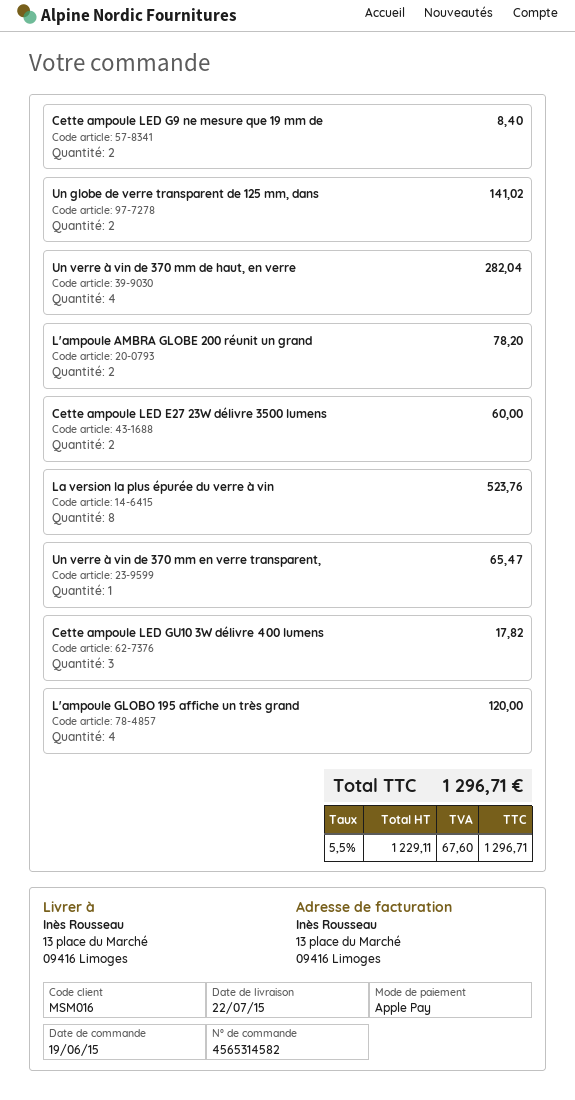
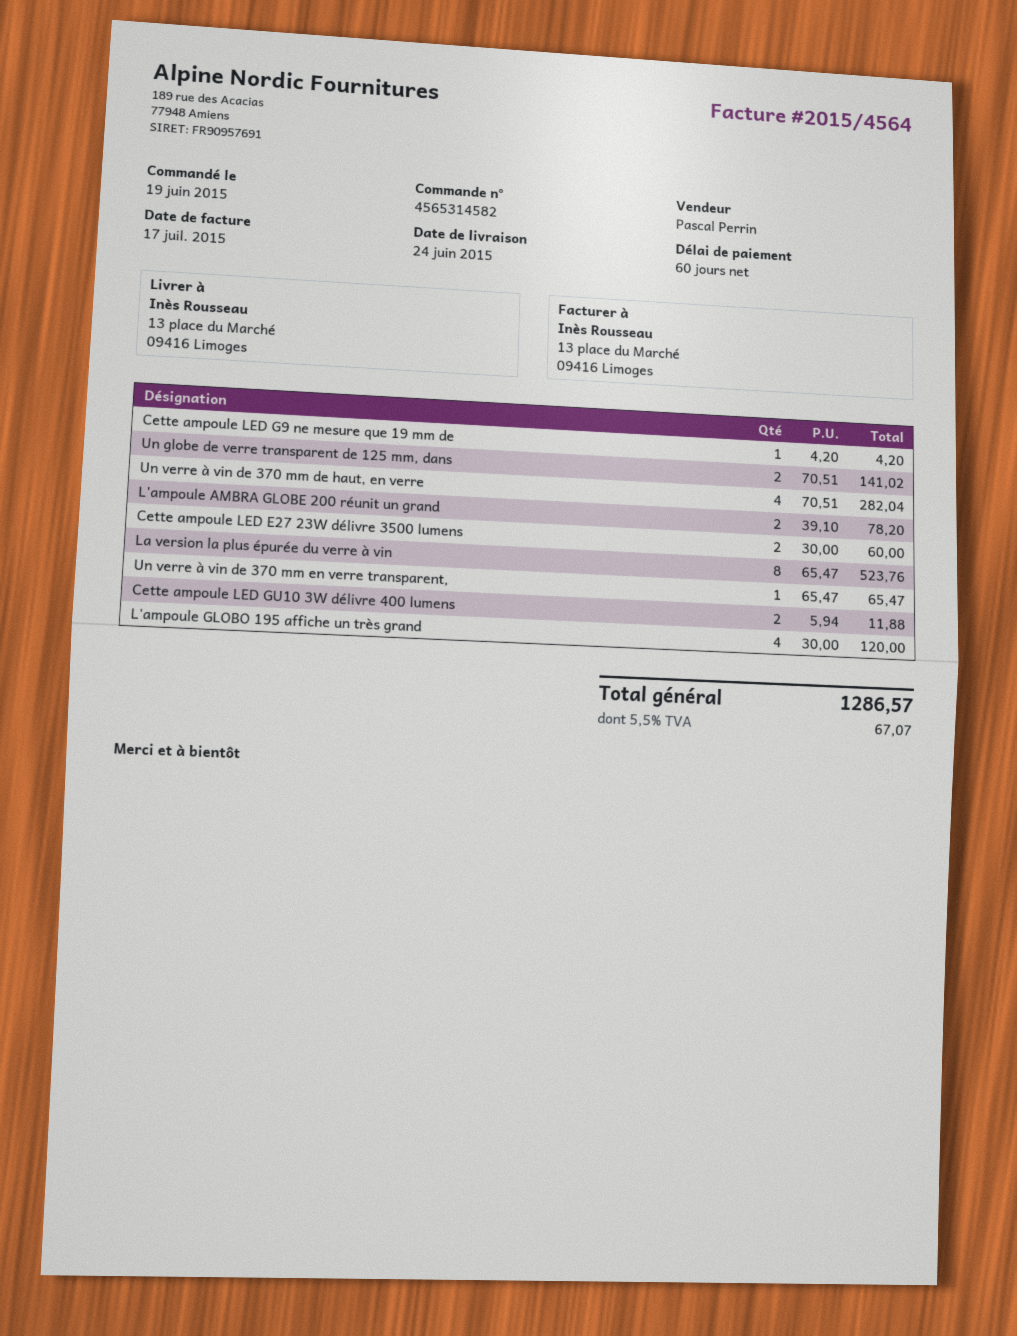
delivery date: 2015-07-22 -> 2015-06-24
Cette ampoule LED G9 ne mesure que 19 mm de: 2 for 8.40 -> 1 for 4.20
Cette ampoule LED GU10 3W délivre 400 lumens: 3 for 17.82 -> 2 for 11.88
tax: 5.5% = 67.60 -> 5.5% = 67.07
total: 1296.71 -> 1286.57

